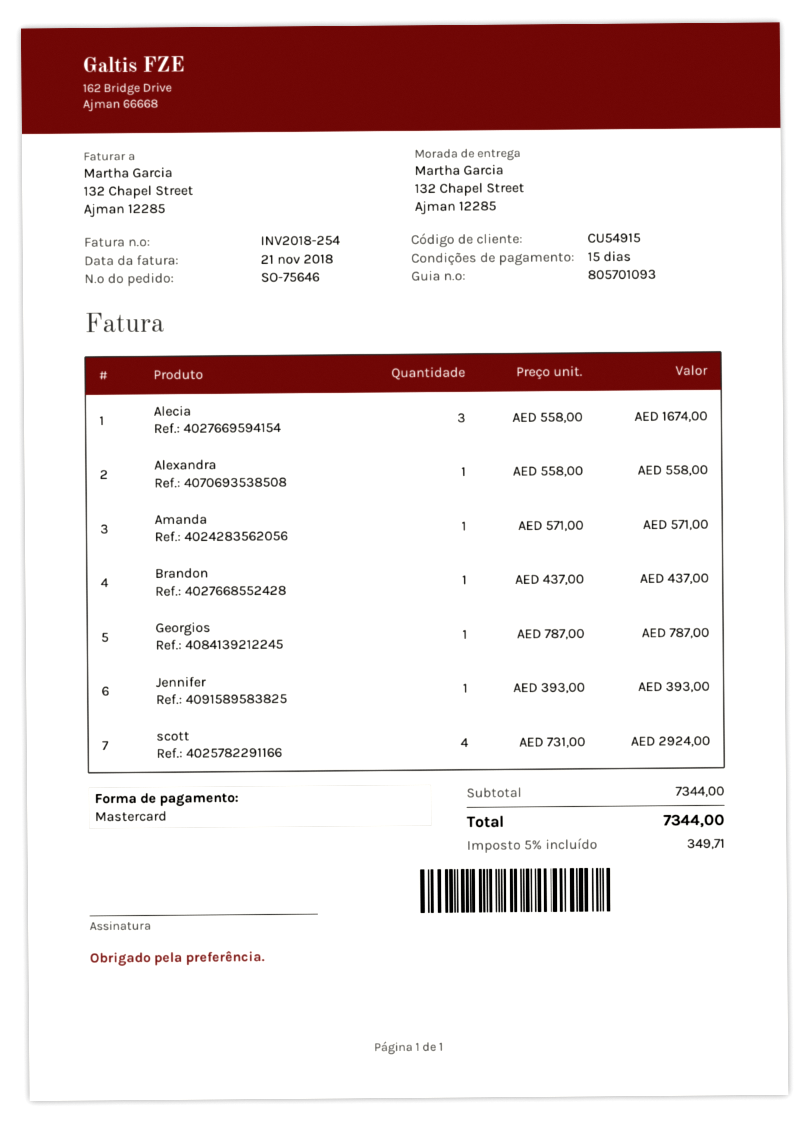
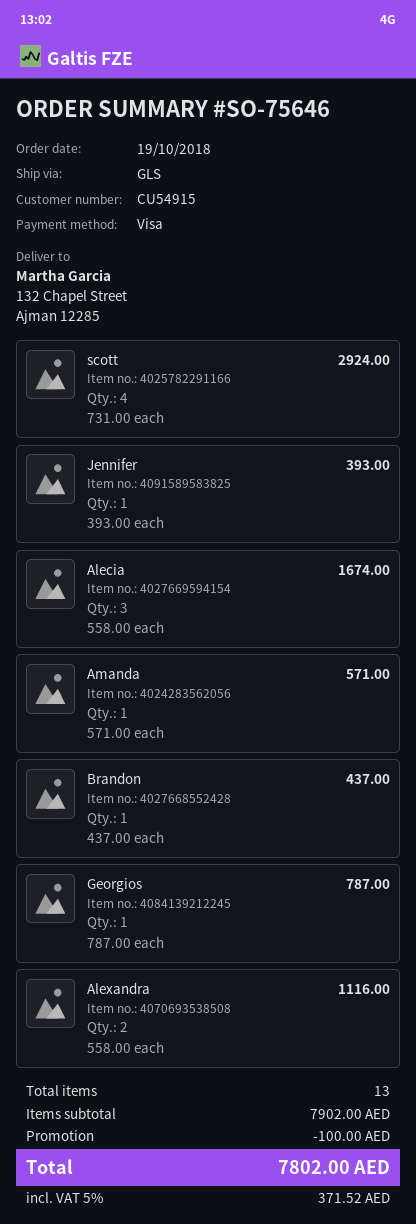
payment method: Mastercard -> Visa
Alexandra: 1 x 558.00 = 558.00 -> 2 x 558.00 = 1116.00
subtotal: 7344.00 -> 7902.00
discount: none -> 100.00
tax: 5% = 349.71 -> 5% = 371.52
total: 7344.00 -> 7802.00

